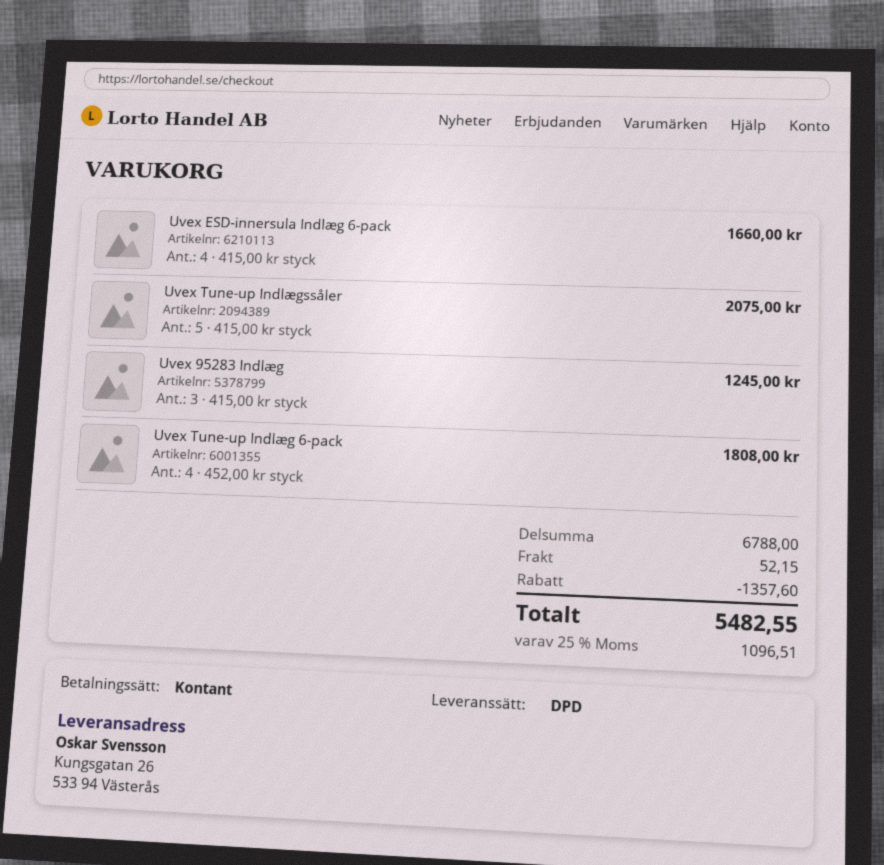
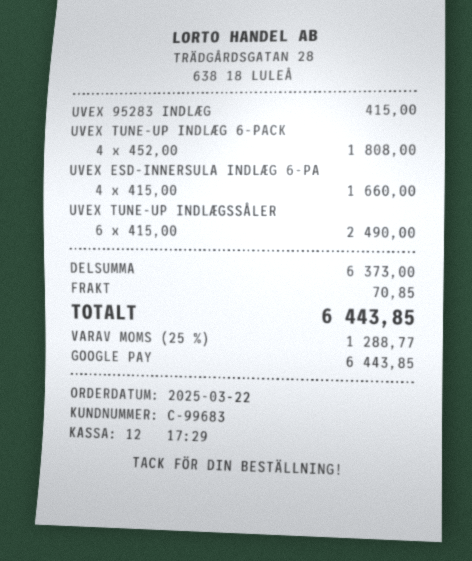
payment method: cash -> Google Pay
Uvex Tune-up Indlægssåler: 5 x 415.00 = 2075.00 -> 6 x 415.00 = 2490.00
Uvex 95283 Indlæg: 3 x 415.00 = 1245.00 -> 1 x 415.00 = 415.00
subtotal: 6788.00 -> 6373.00
discount: 1357.60 -> none
shipping: 52.15 -> 70.85
tax: 25% = 1096.51 -> 25% = 1288.77
total: 5482.55 -> 6443.85

